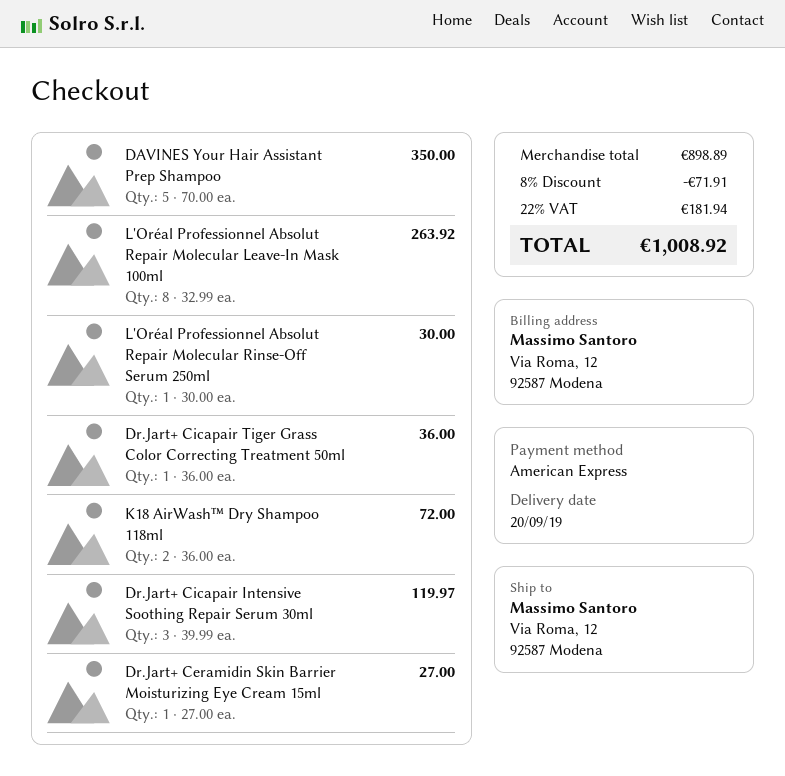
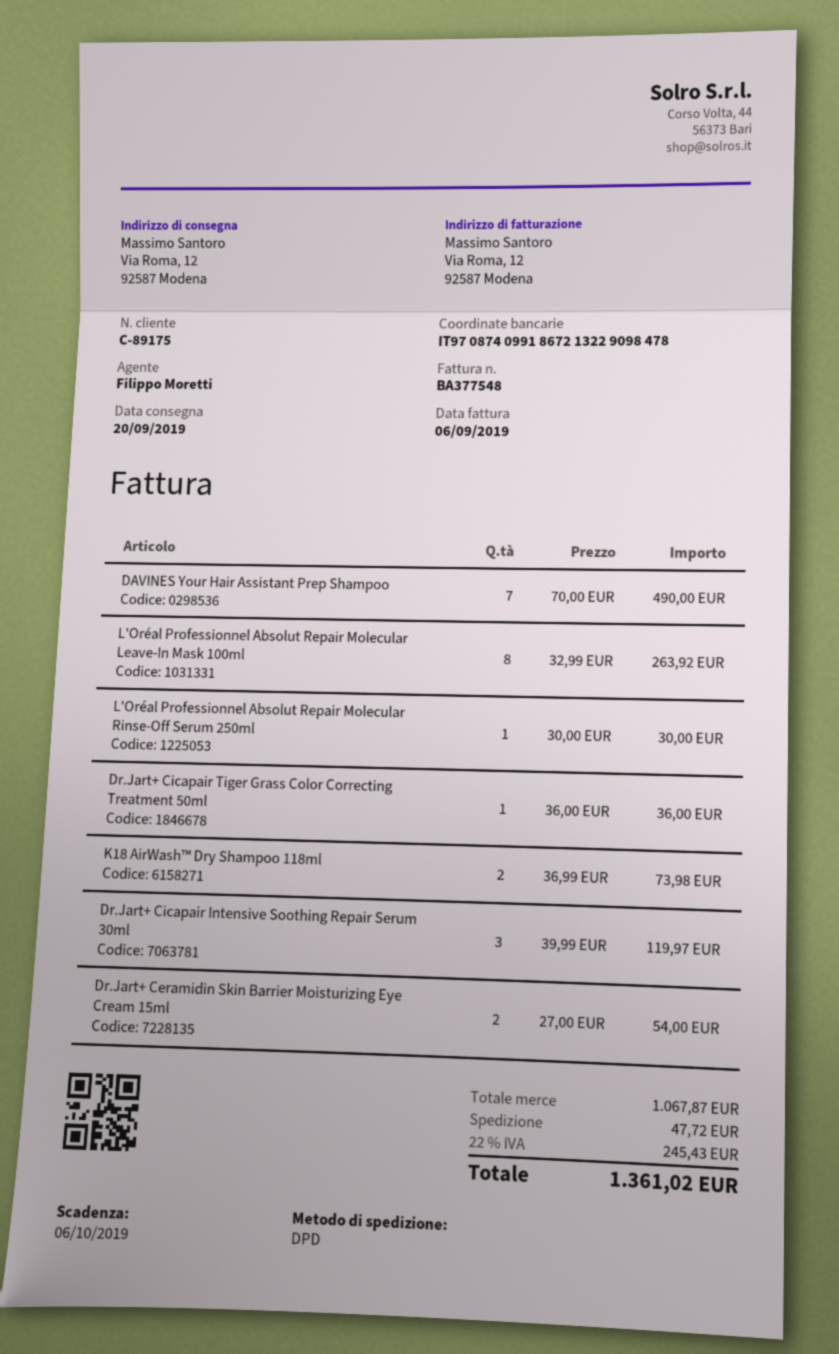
DAVINES Your Hair Assistant Prep Shampoo: 5 x 70.00 = 350.00 -> 7 x 70.00 = 490.00
K18 AirWash™ Dry Shampoo 118ml: 2 x 36.00 = 72.00 -> 2 x 36.99 = 73.98
Dr.Jart+ Ceramidin Skin Barrier Moisturizing Eye Cream 15ml: 1 x 27.00 = 27.00 -> 2 x 27.00 = 54.00
subtotal: 898.89 -> 1067.87
discount: 8% = 71.91 -> none
shipping: none -> 47.72
tax: 22% = 181.94 -> 22% = 245.43
total: 1008.92 -> 1361.02

